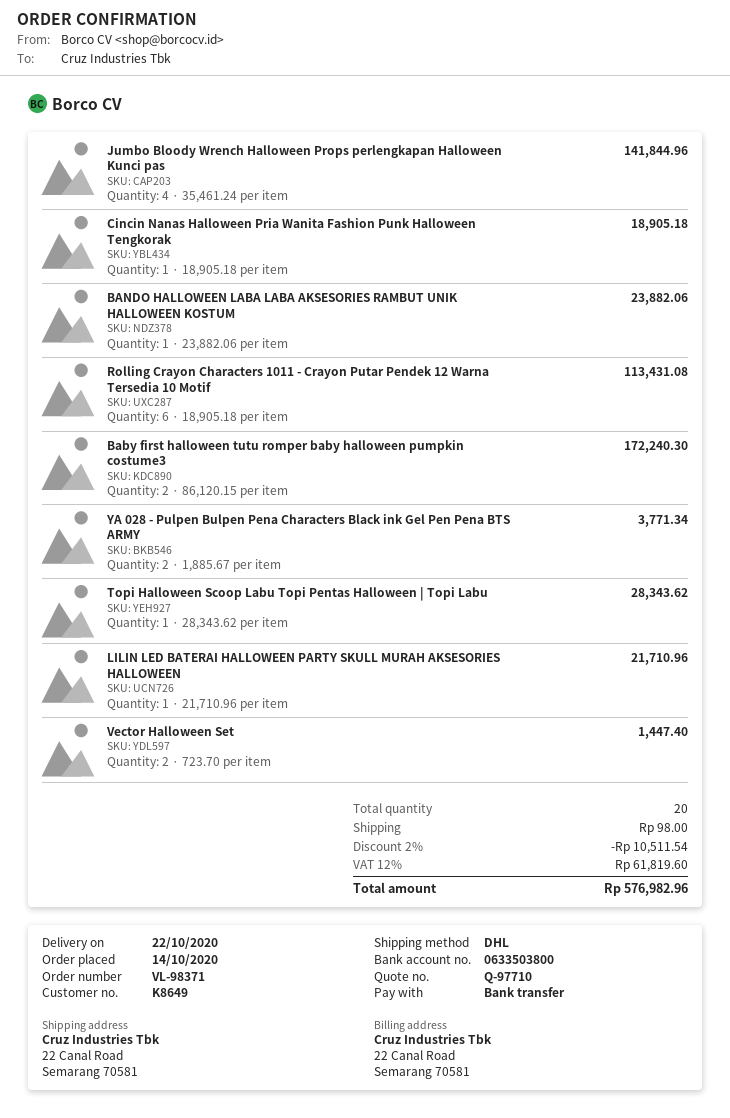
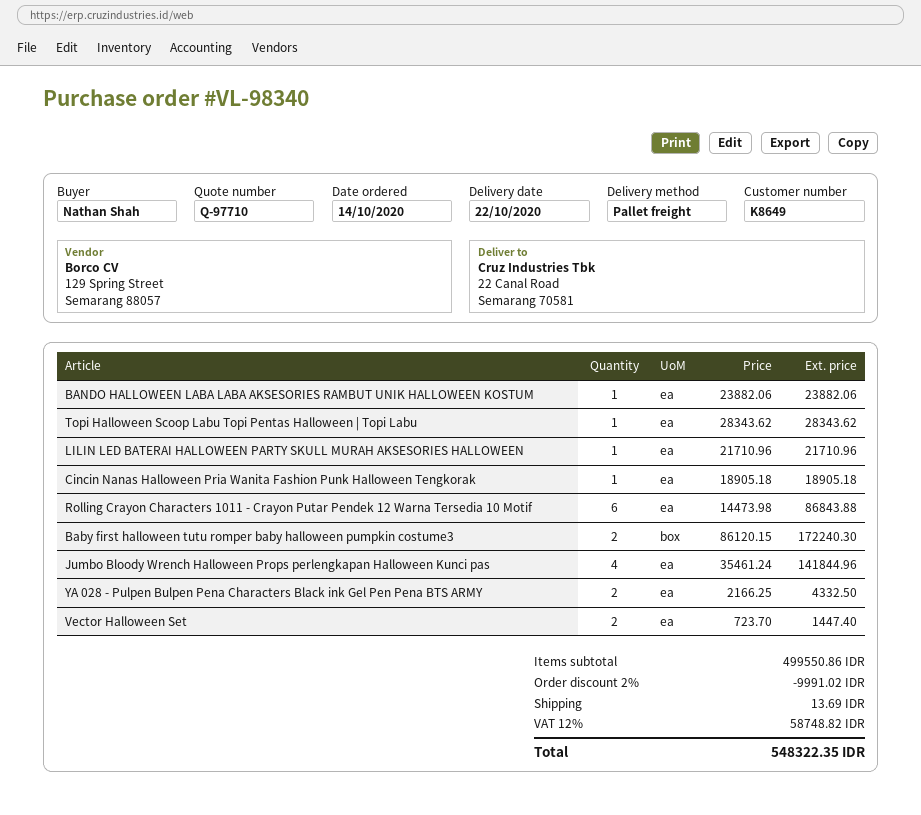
order number: VL-98371 -> VL-98340
shipping method: DHL -> pallet freight
Rolling Crayon Characters 1011 - Crayon Putar Pendek 12 Warna Tersedia 10 Motif: 6 x 18905.18 = 113431.08 -> 6 x 14473.98 = 86843.88
YA 028 - Pulpen Bulpen Pena Characters Black ink Gel Pen Pena BTS ARMY: 2 x 1885.67 = 3771.34 -> 2 x 2166.25 = 4332.50
discount: 2% = 10511.54 -> 2% = 9991.02
shipping: 98.00 -> 13.69
tax: 12% = 61819.60 -> 12% = 58748.82
total: 576982.96 -> 548322.35

